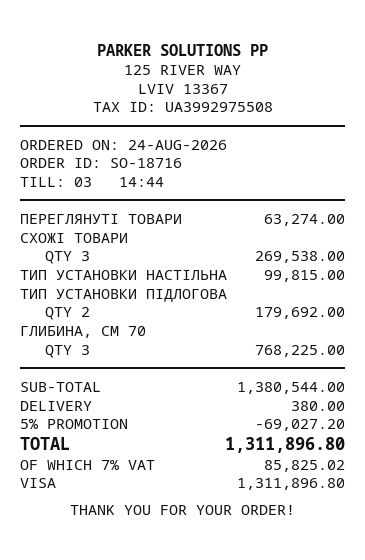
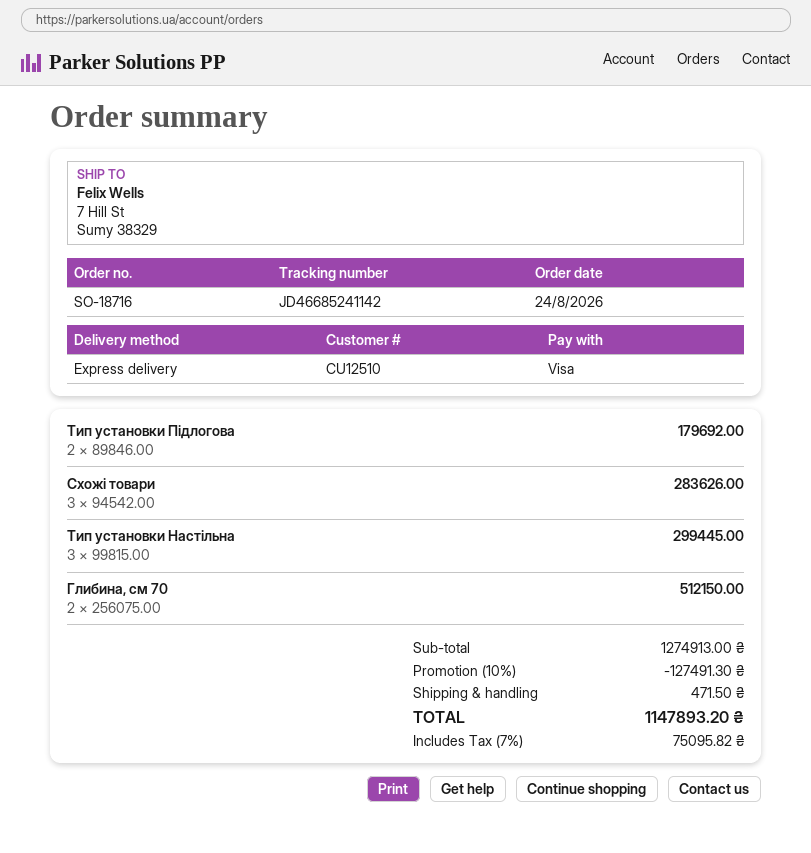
ПЕРЕГЛЯНУТІ ТОВАРИ: 1 for 63274.00 -> none
СХОЖІ ТОВАРИ: 3 for 269538.00 -> 3 for 283626.00
ТИП УСТАНОВКИ НАСТІЛЬНА: 1 for 99815.00 -> 3 for 299445.00
ГЛИБИНА, СМ 70: 3 for 768225.00 -> 2 for 512150.00
subtotal: 1380544.00 -> 1274913.00
discount: 5% = 69027.20 -> 10% = 127491.30
shipping: 380.00 -> 471.50
tax: 7% = 85825.02 -> 7% = 75095.82
total: 1311896.80 -> 1147893.20

